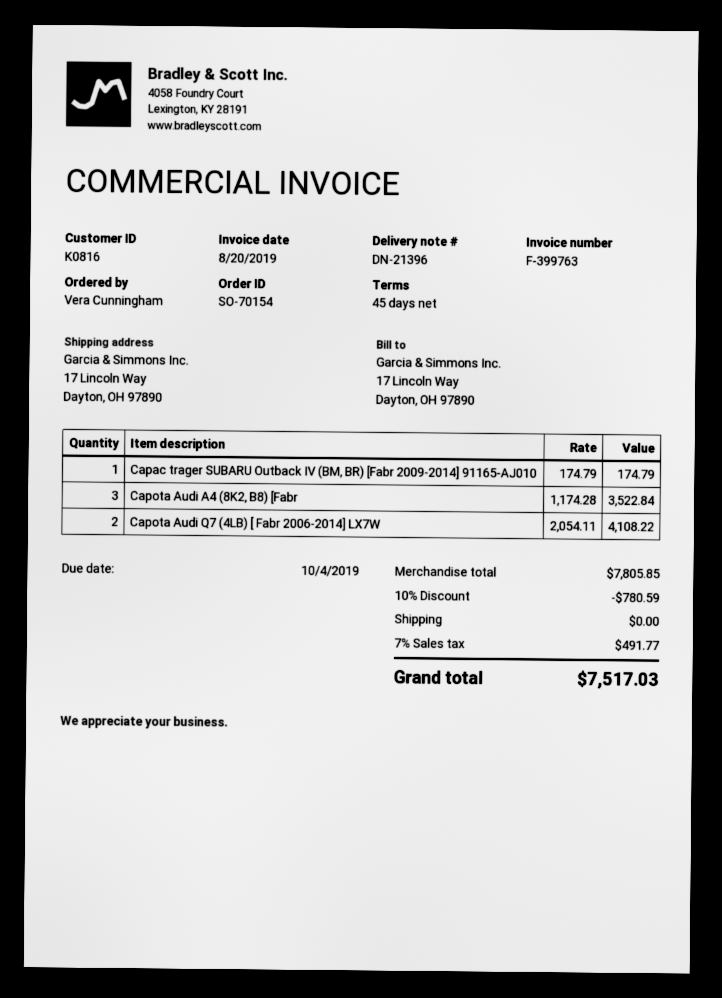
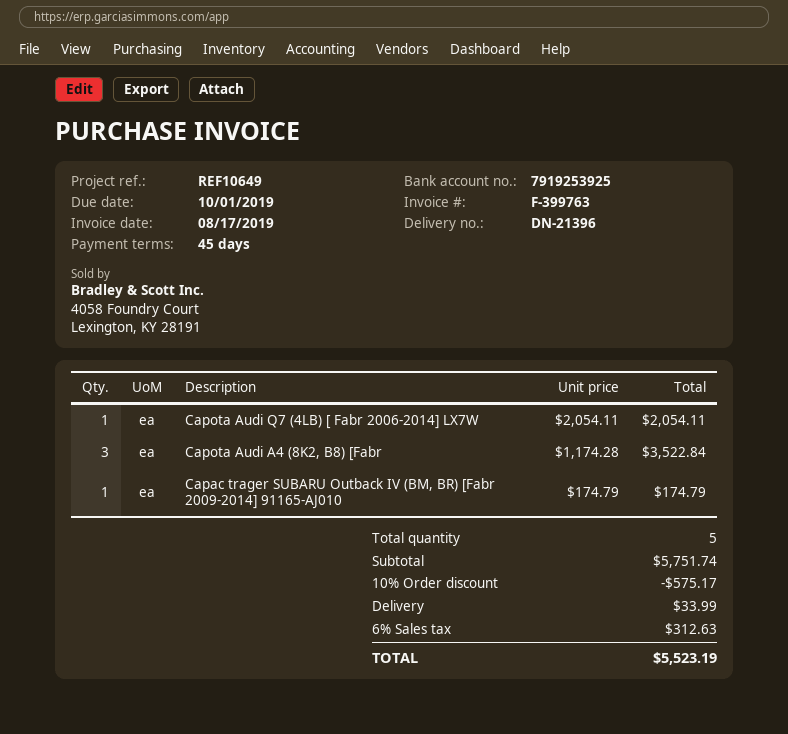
invoice date: 2019-08-20 -> 2019-08-17
due date: 2019-10-04 -> 2019-10-01
Capota Audi Q7 (4LB) [ Fabr 2006-2014] LX7W: 2 x 2054.11 = 4108.22 -> 1 x 2054.11 = 2054.11
subtotal: 7805.85 -> 5751.74
discount: 10% = 780.59 -> 10% = 575.17
shipping: 0.00 -> 33.99
tax: 7% = 491.77 -> 6% = 312.63
total: 7517.03 -> 5523.19

